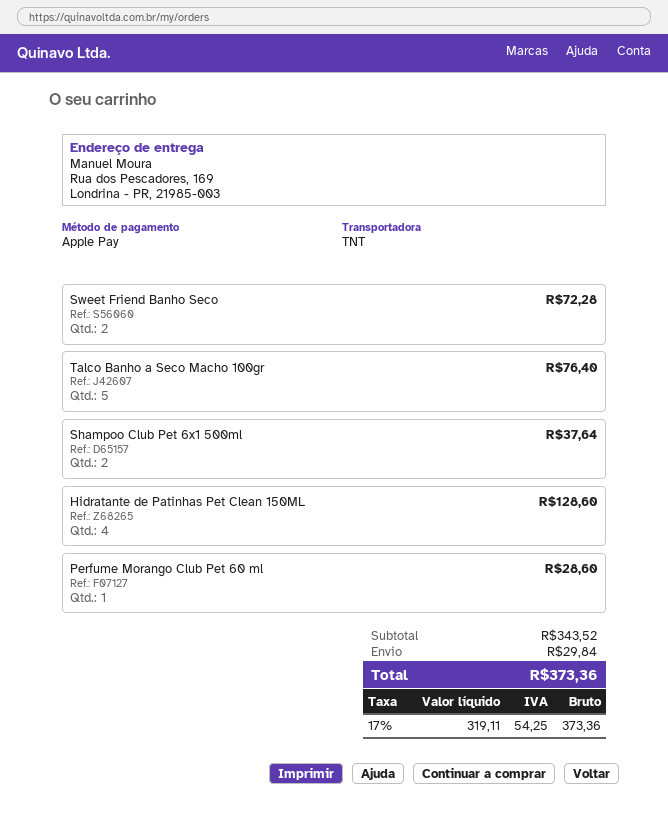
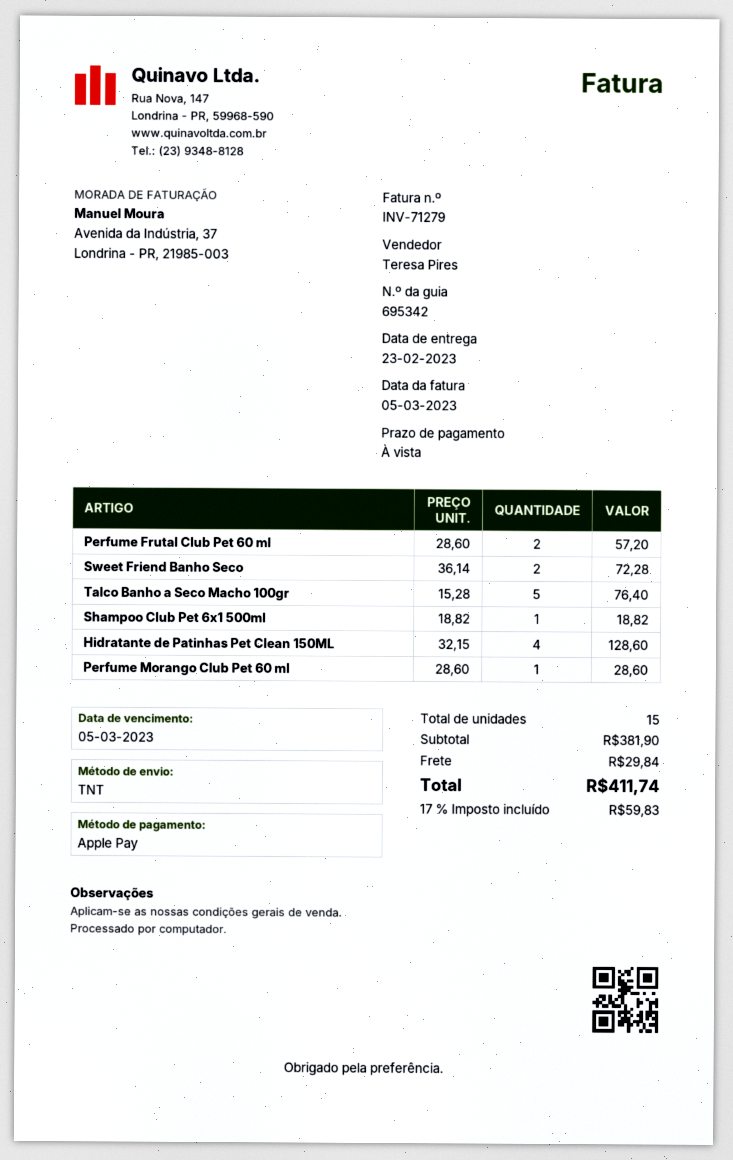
Shampoo Club Pet 6x1 500ml: 2 for 37.64 -> 1 for 18.82
Perfume Frutal Club Pet 60 ml: none -> 2 for 57.20
subtotal: 343.52 -> 381.90
tax: 17% = 54.25 -> 17% = 59.83
total: 373.36 -> 411.74

